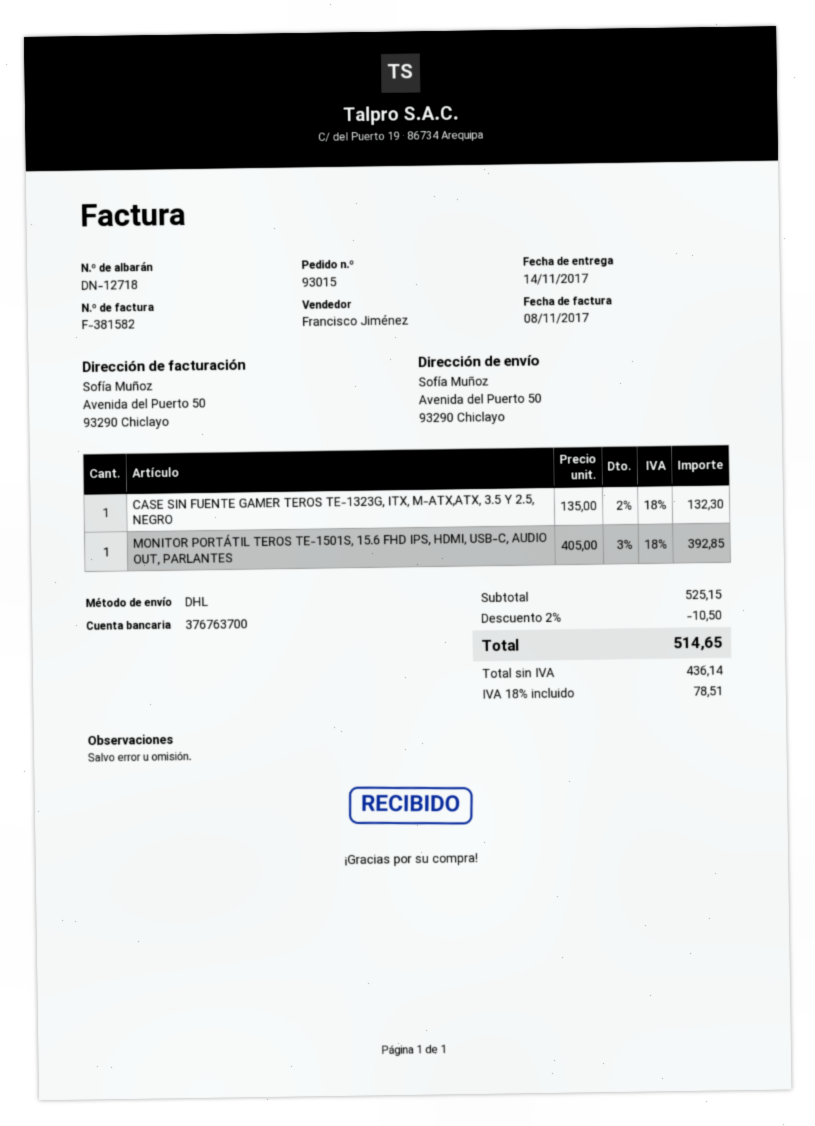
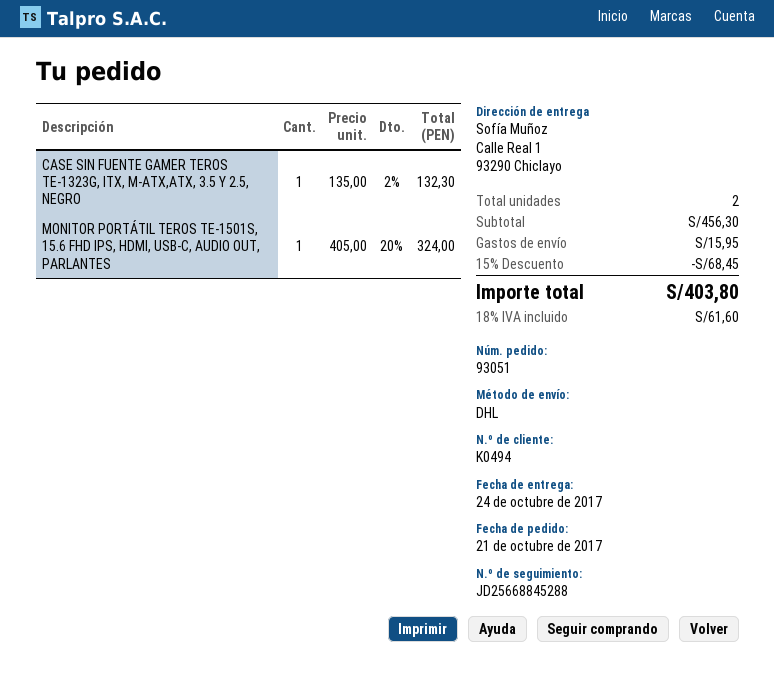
order number: 93015 -> 93051
delivery date: 2017-11-14 -> 2017-10-24
ship to: Avenida del Puerto 50, 93290 Chiclayo -> Calle Real 1, 93290 Chiclayo
MONITOR PORTÁTIL TEROS TE-1501S, 15.6 FHD IPS, HDMI, USB-C, AUDIO OUT, PARLANTES: 1 x 405.00 - 3% = 392.85 -> 1 x 405.00 - 20% = 324.00
subtotal: 525.15 -> 456.30
discount: 2% = 10.50 -> 15% = 68.45
shipping: none -> 15.95
tax: 18% = 78.51 -> 18% = 61.60
total: 514.65 -> 403.80

